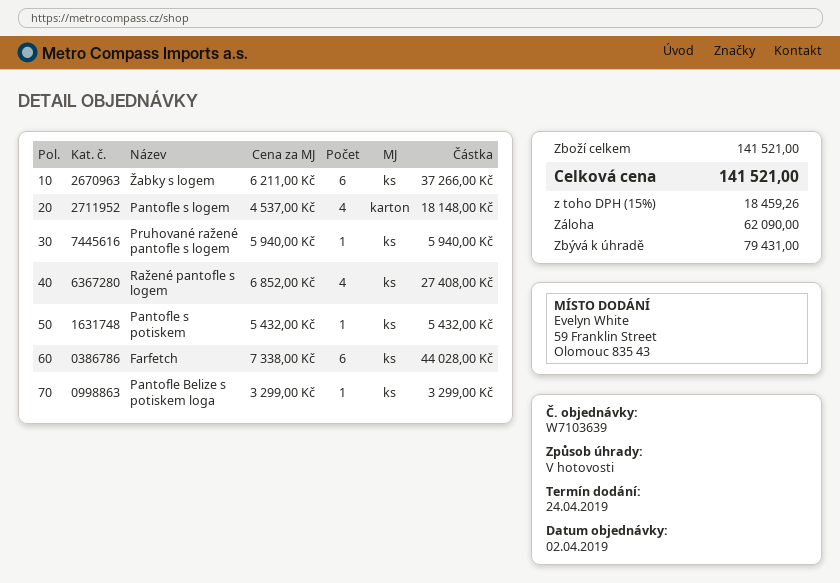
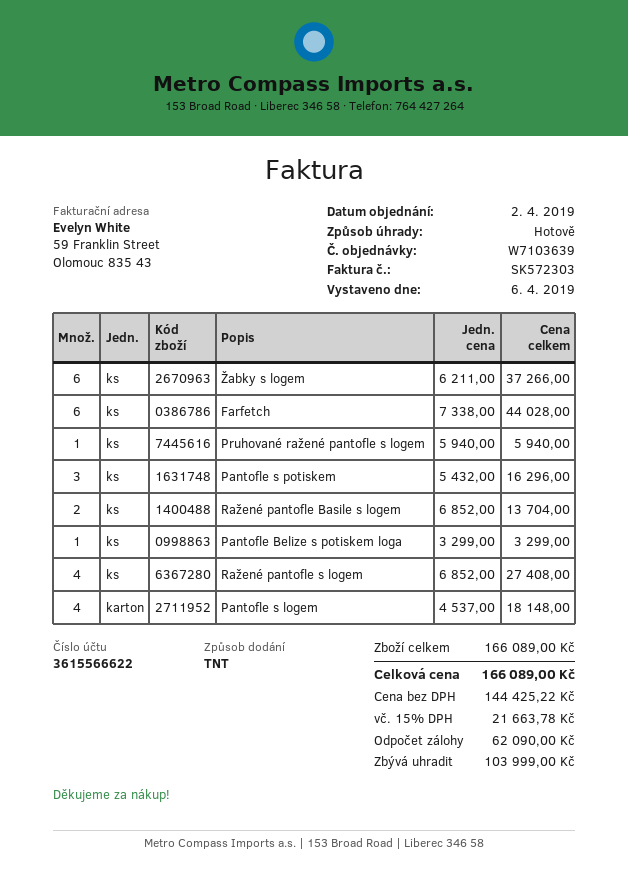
Pantofle s potiskem: 1 x 5432.00 = 5432.00 -> 3 x 5432.00 = 16296.00
Ražené pantofle Basile s logem: none -> 2 x 6852.00 = 13704.00
subtotal: 141521.00 -> 166089.00
tax: 15% = 18459.26 -> 15% = 21663.78
total: 141521.00 -> 166089.00
balance: 79431.00 -> 103999.00

